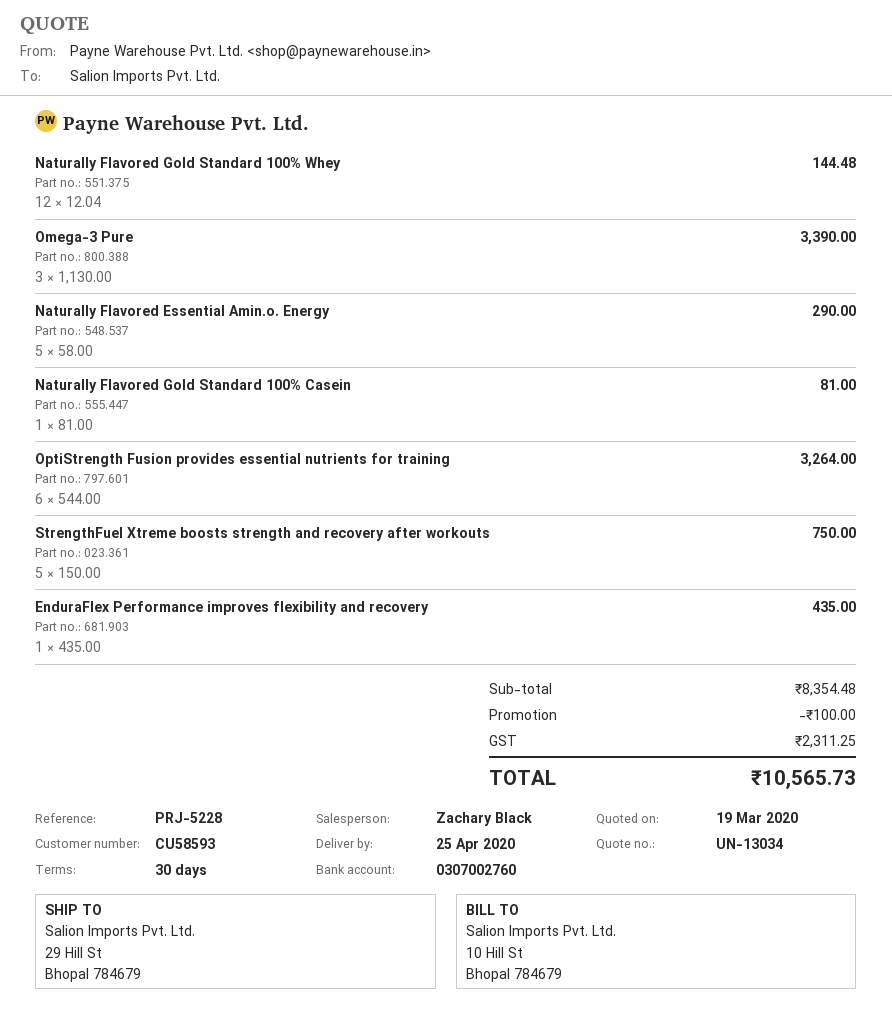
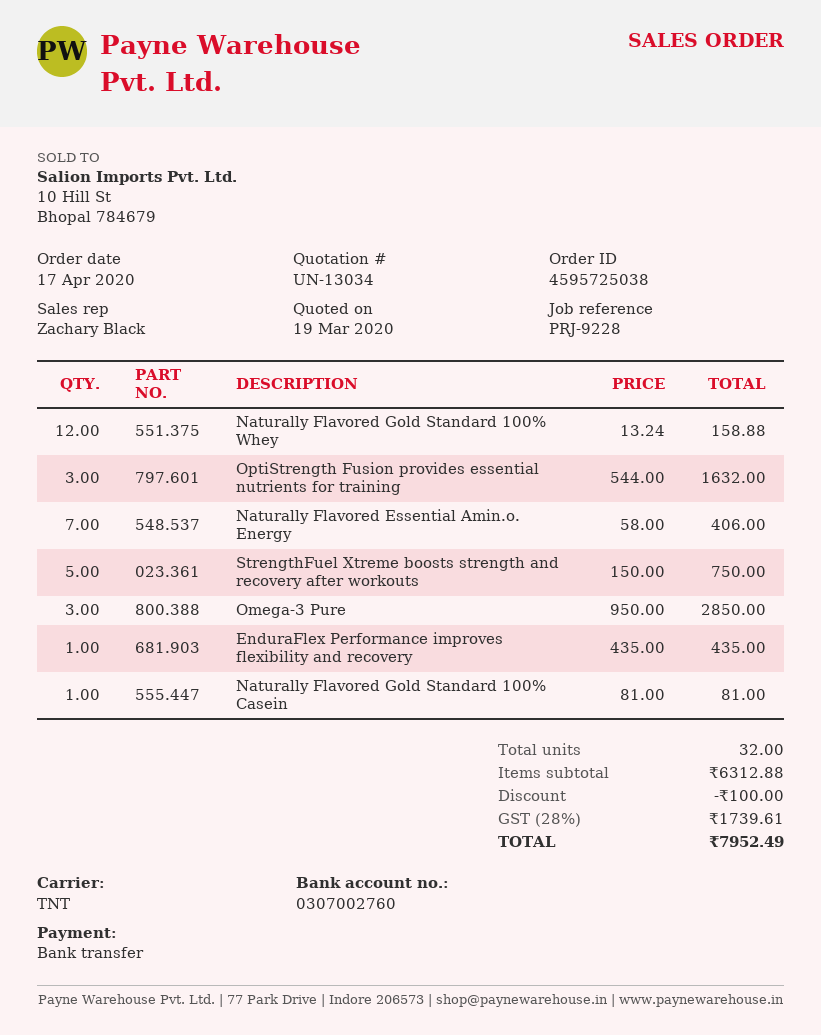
reference: PRJ-5228 -> PRJ-9228
Naturally Flavored Gold Standard 100% Whey: 12 x 12.04 = 144.48 -> 12 x 13.24 = 158.88
Omega-3 Pure: 3 x 1130.00 = 3390.00 -> 3 x 950.00 = 2850.00
Naturally Flavored Essential Amin.o. Energy: 5 x 58.00 = 290.00 -> 7 x 58.00 = 406.00
OptiStrength Fusion provides essential nutrients for training: 6 x 544.00 = 3264.00 -> 3 x 544.00 = 1632.00
subtotal: 8354.48 -> 6312.88
tax: 2311.25 -> 1739.61
total: 10565.73 -> 7952.49

